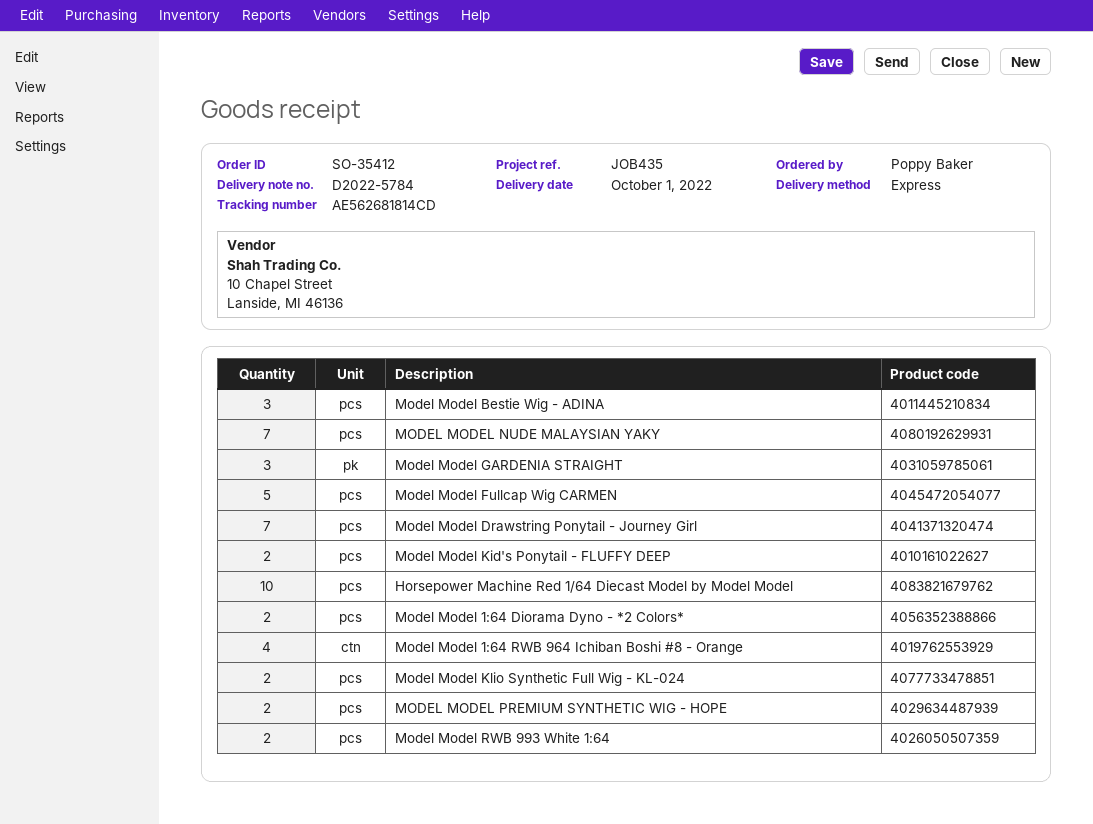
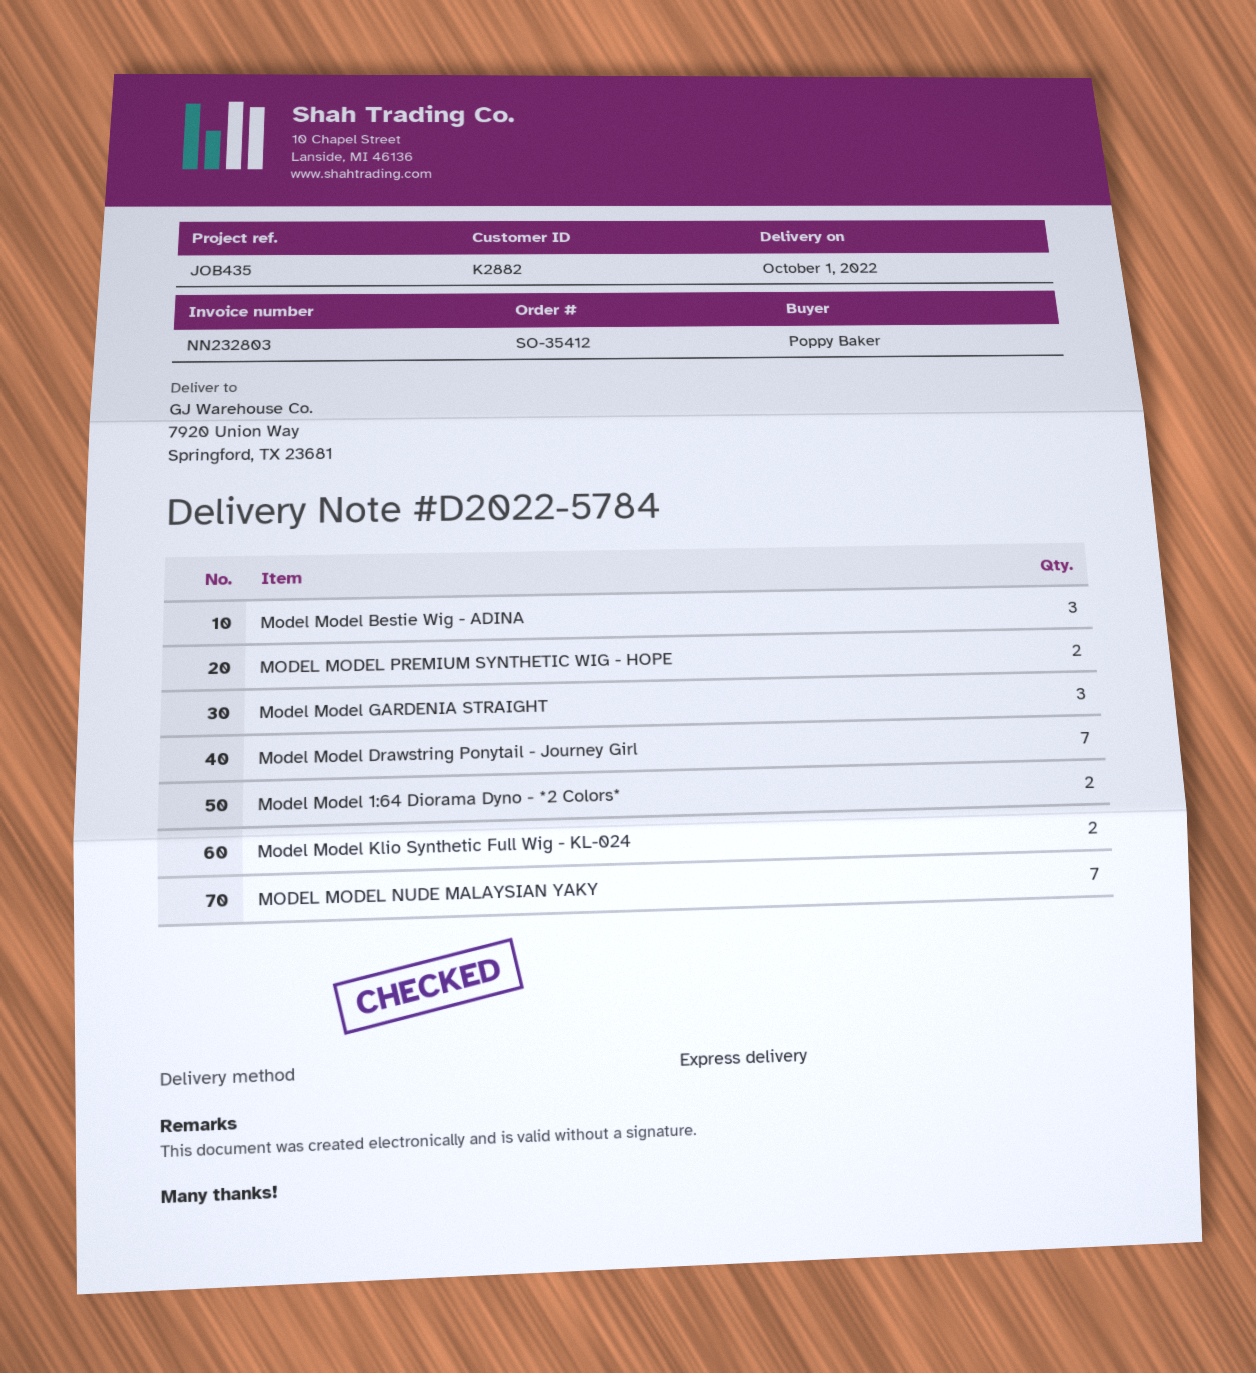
Model Model Fullcap Wig CARMEN: 5 -> none
Model Model Kid's Ponytail - FLUFFY DEEP: 2 -> none
Horsepower Machine Red 1/64 Diecast Model by Model Model: 10 -> none
Model Model 1:64 RWB 964 Ichiban Boshi #8 - Orange: 4 -> none
Model Model RWB 993 White 1:64: 2 -> none

